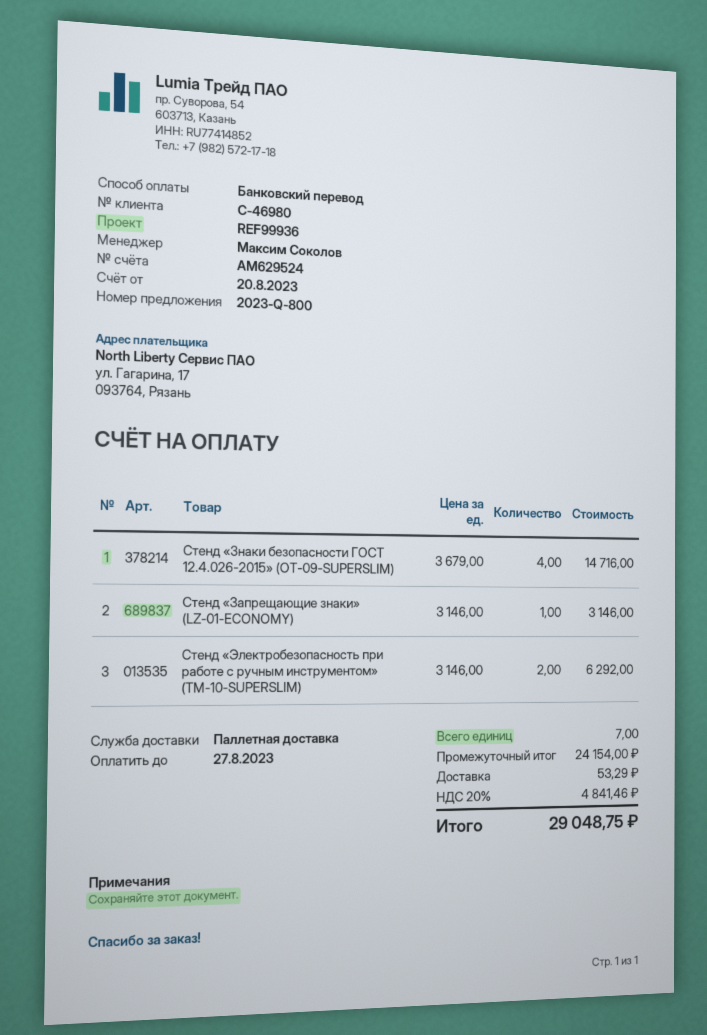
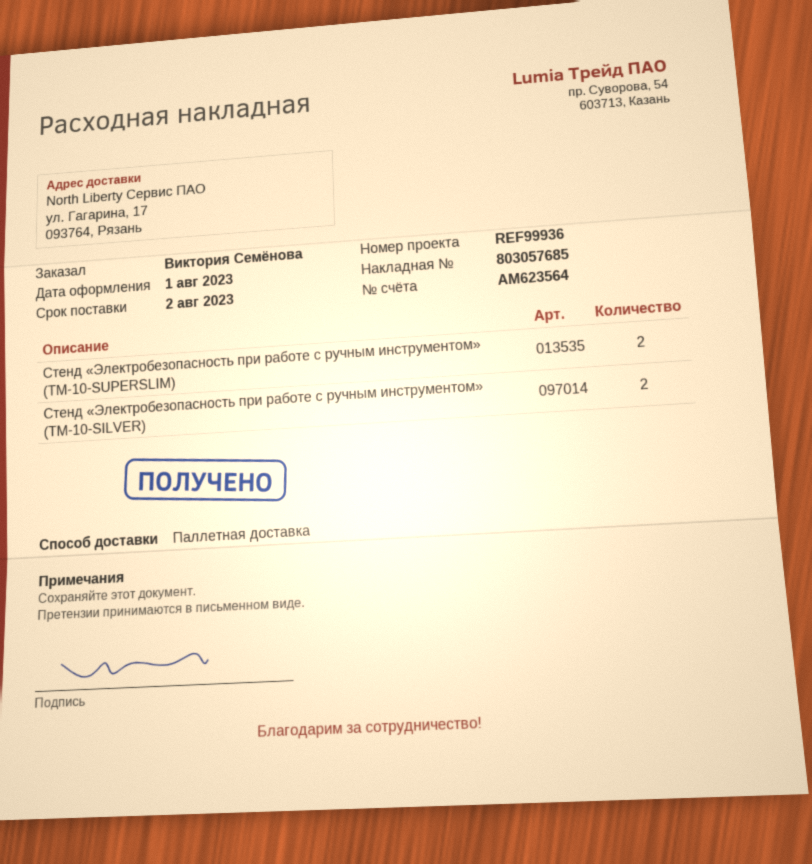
invoice number: AM629524 -> AM623564
Стенд «Знаки безопасности ГОСТ 12.4.026-2015» (OT-09-SUPERSLIM): 4 -> none
Стенд «Запрещающие знаки» (LZ-01-ECONOMY): 1 -> none
Стенд «Электробезопасность при работе с ручным инструментом» (TM-10-SILVER): none -> 2

